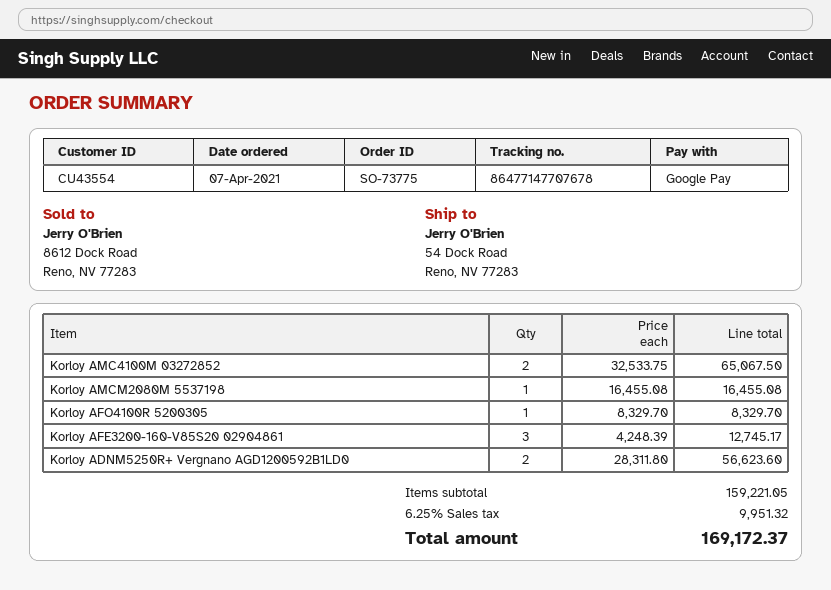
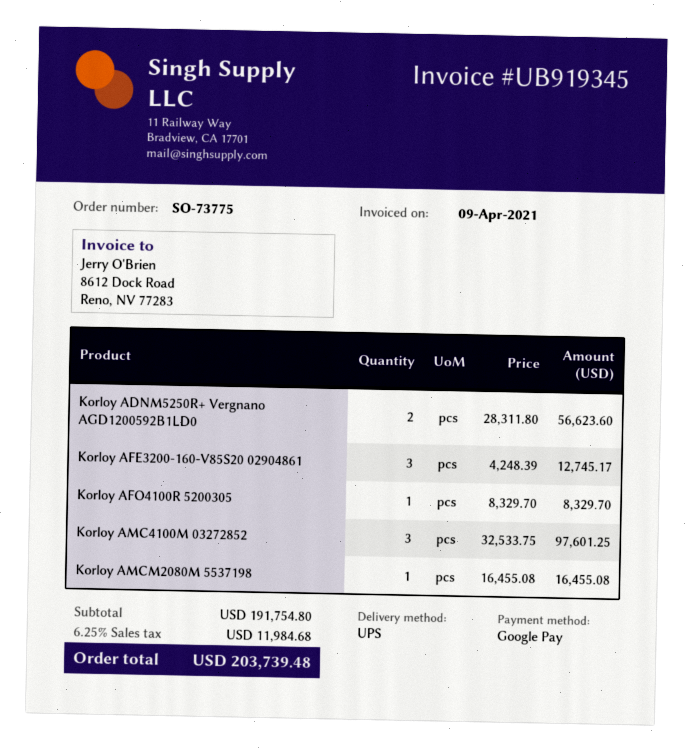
Korloy AMC4100M 03272852: 2 x 32533.75 = 65067.50 -> 3 x 32533.75 = 97601.25
subtotal: 159221.05 -> 191754.80
tax: 6.25% = 9951.32 -> 6.25% = 11984.68
total: 169172.37 -> 203739.48

